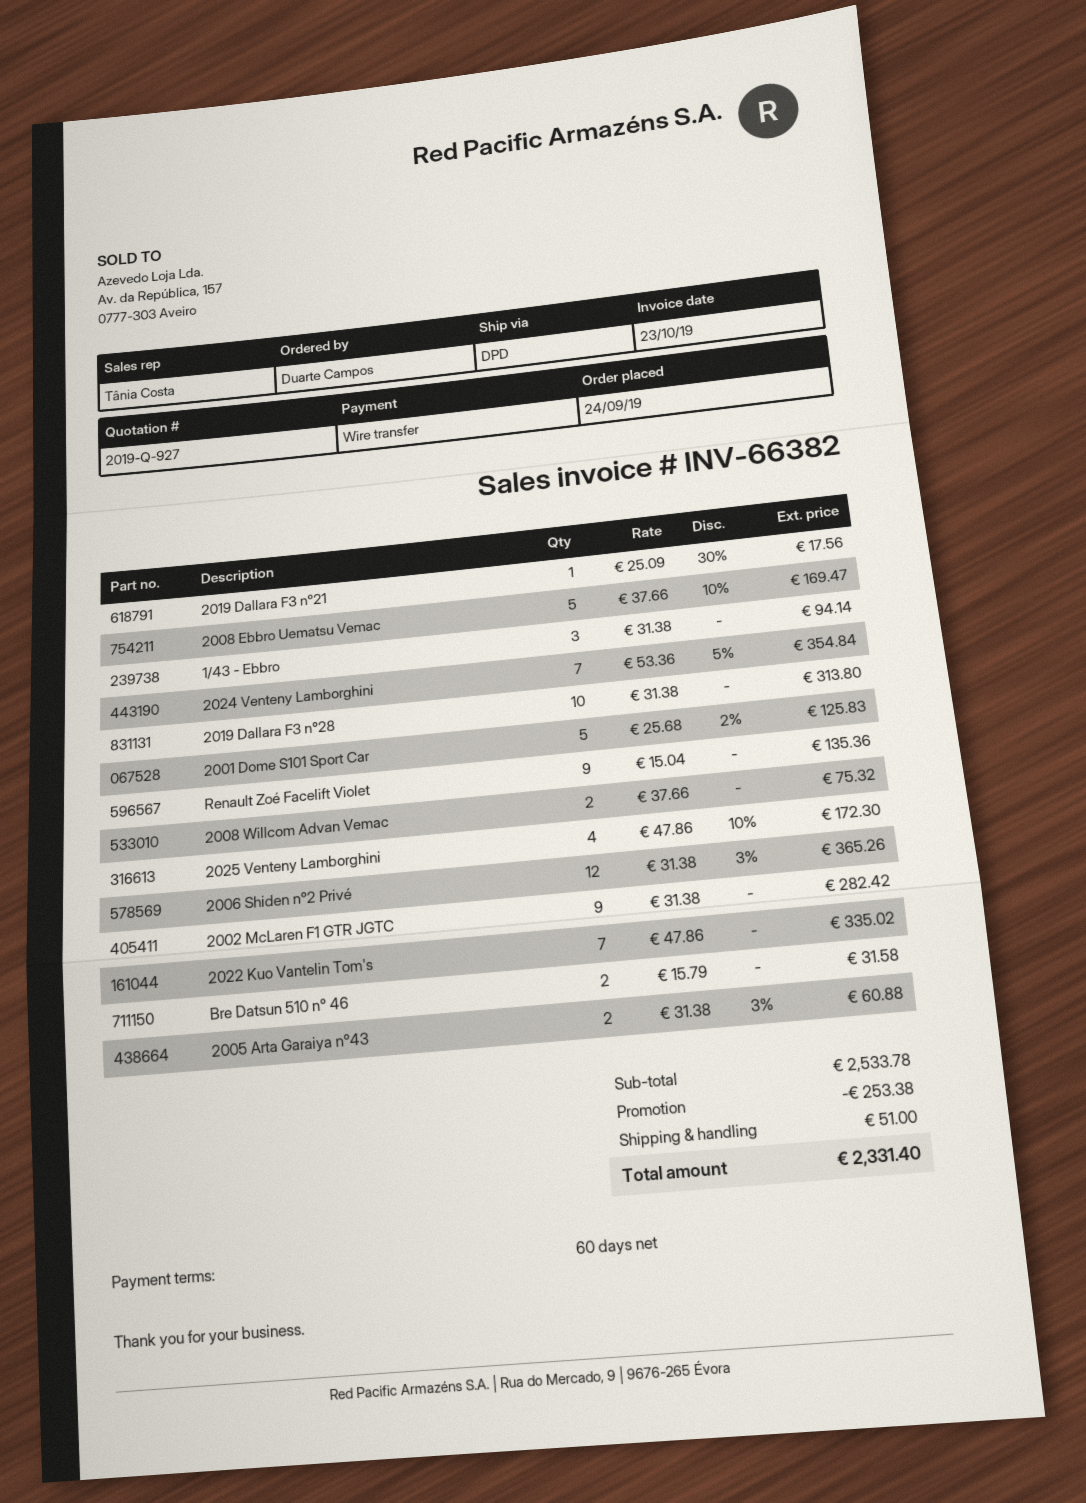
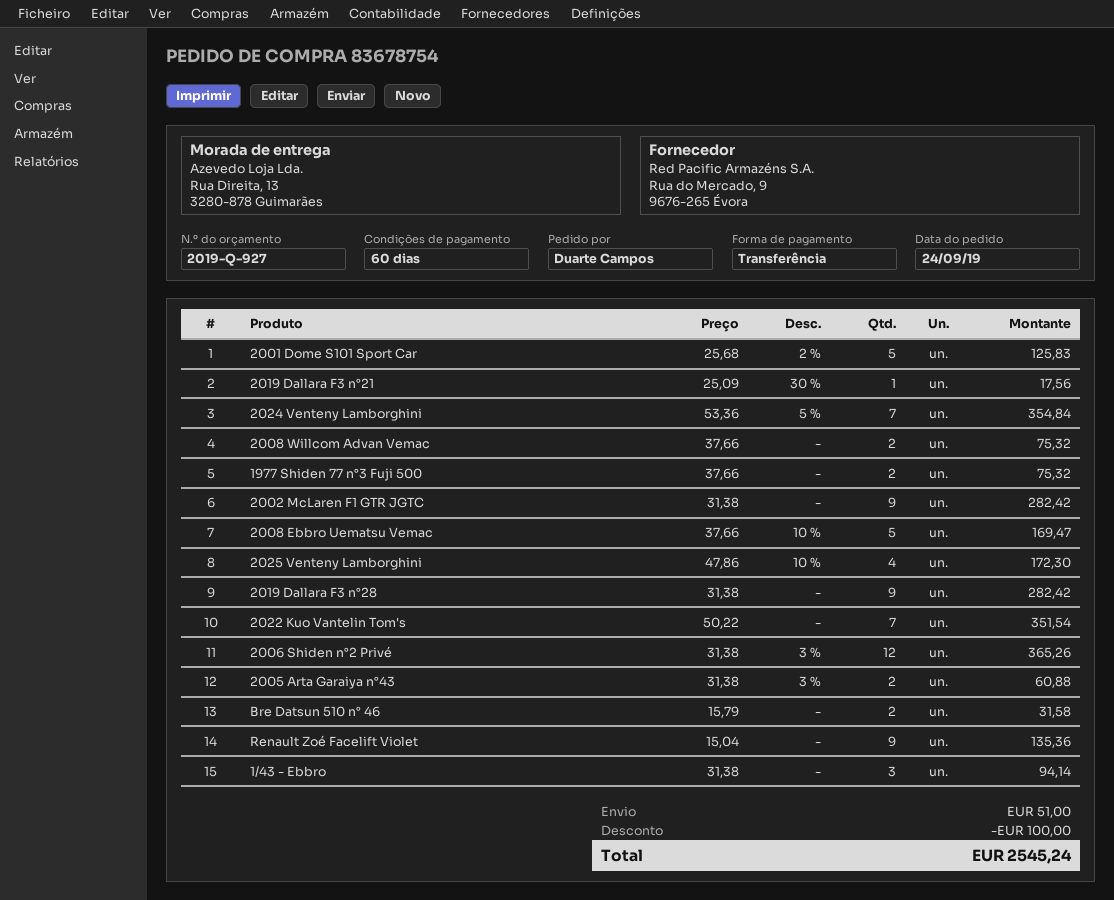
2019 Dallara F3 n°28: 10 x 31.38 = 313.80 -> 9 x 31.38 = 282.42
2022 Kuo Vantelin Tom's: 7 x 47.86 = 335.02 -> 7 x 50.22 = 351.54
1977 Shiden 77 n°3 Fuji 500: none -> 2 x 37.66 = 75.32
discount: 253.38 -> 100.00
total: 2331.40 -> 2545.24

